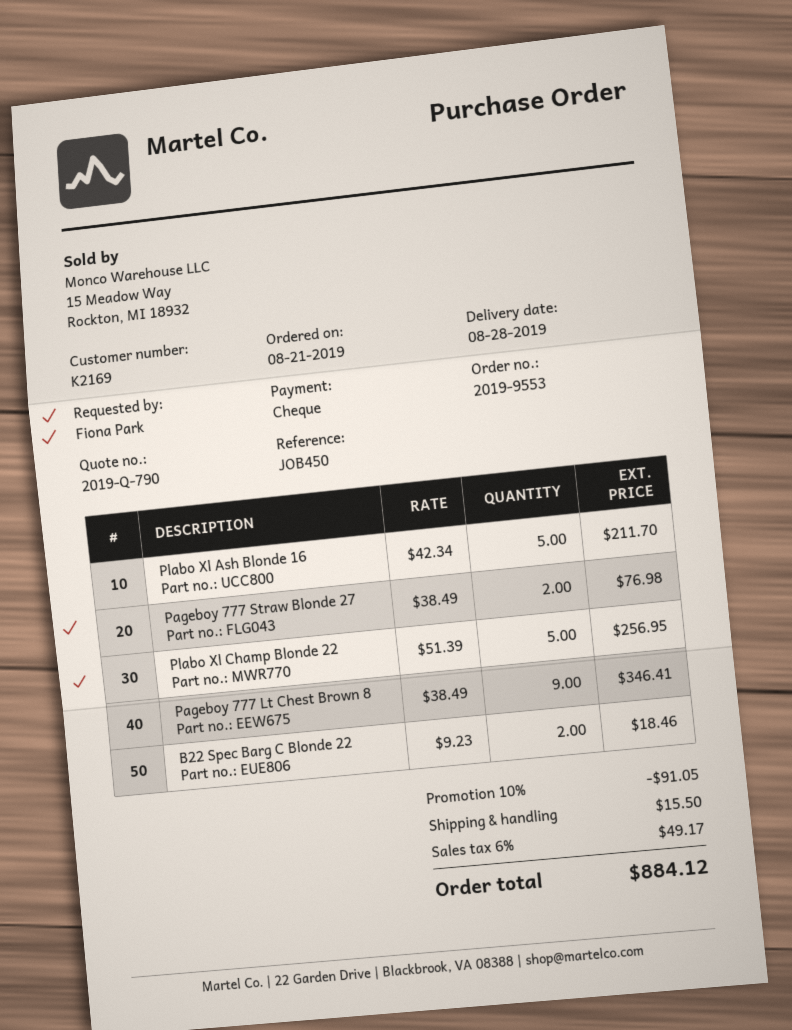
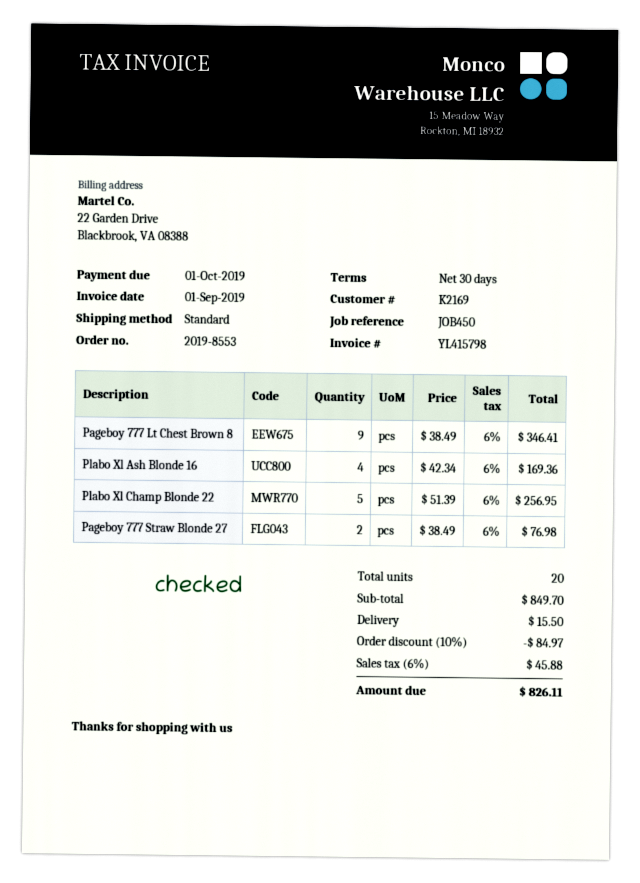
order number: 2019-9553 -> 2019-8553
Plabo Xl Ash Blonde 16: 5 x 42.34 = 211.70 -> 4 x 42.34 = 169.36
B22 Spec Barg C Blonde 22: 2 x 9.23 = 18.46 -> none
discount: 10% = 91.05 -> 10% = 84.97
tax: 6% = 49.17 -> 6% = 45.88
total: 884.12 -> 826.11

